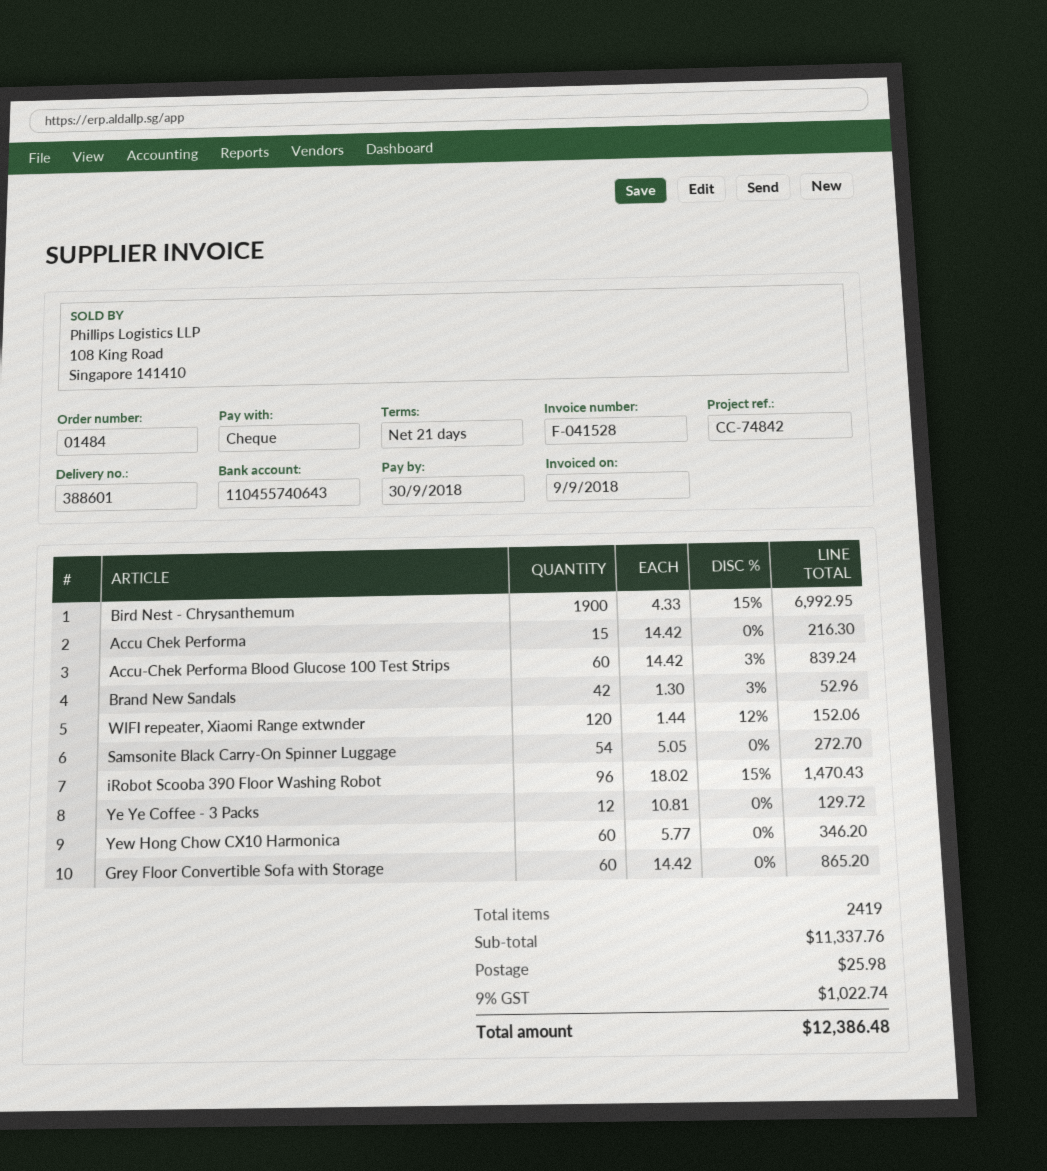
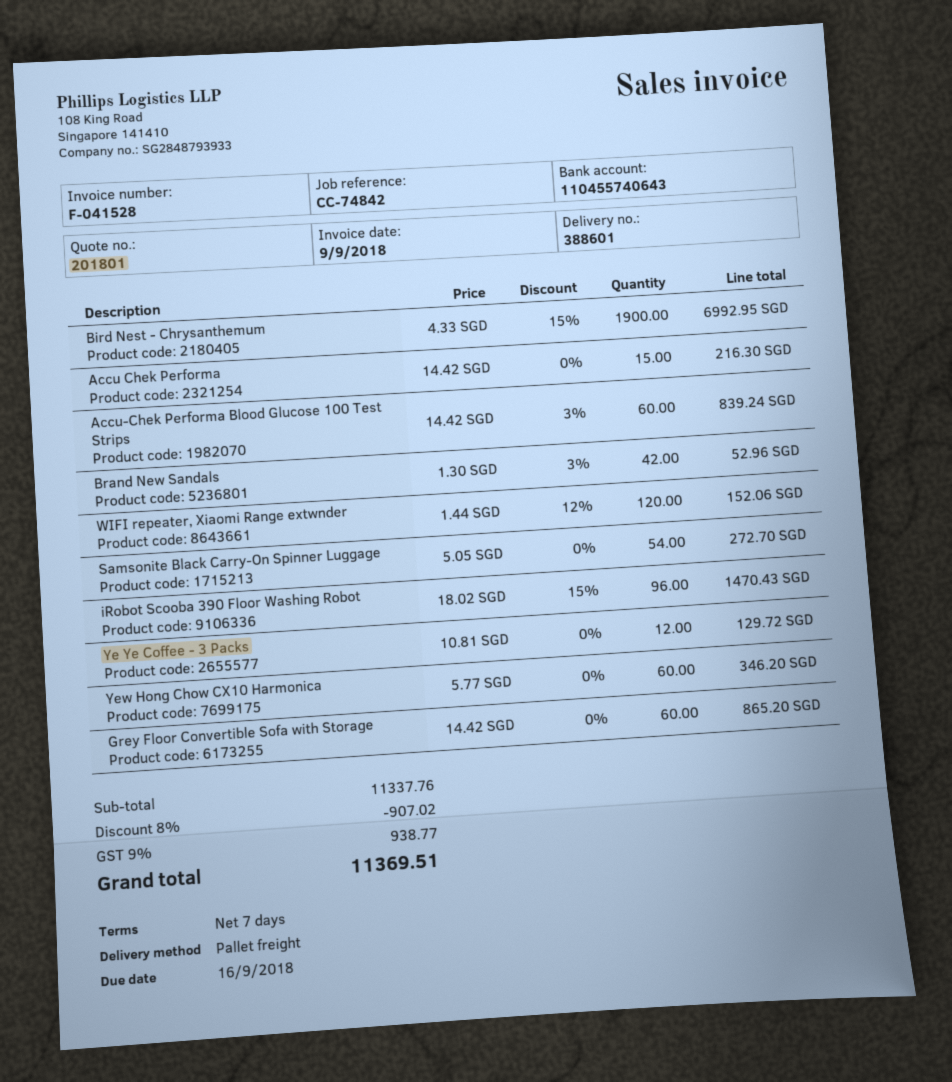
payment terms: 21 days -> 7 days
due date: 2018-09-30 -> 2018-09-16
discount: none -> 8% = 907.02
shipping: 25.98 -> none
tax: 9% = 1022.74 -> 9% = 938.77
total: 12386.48 -> 11369.51

